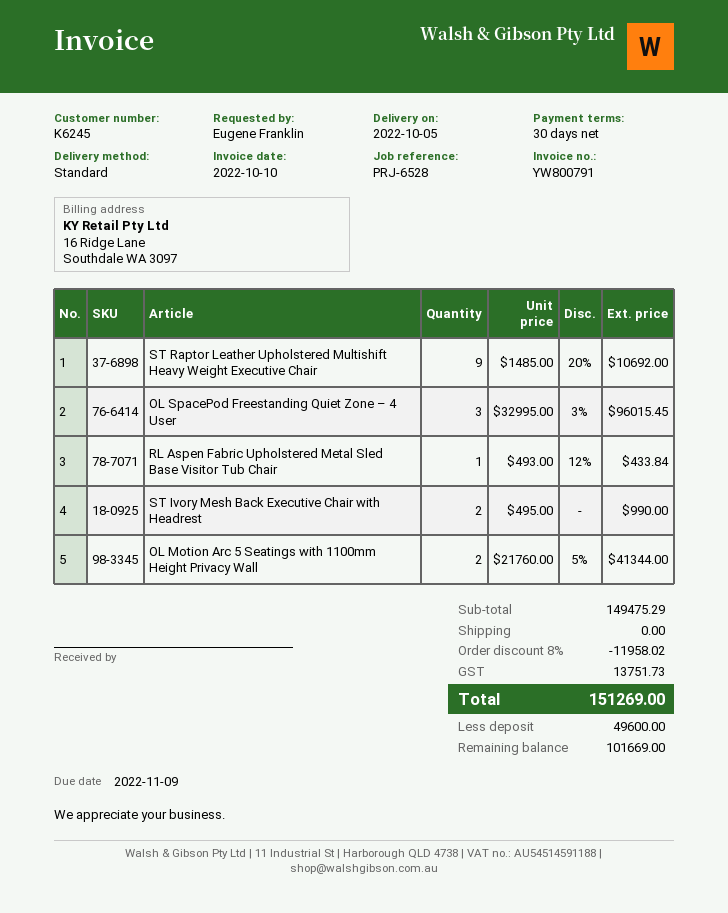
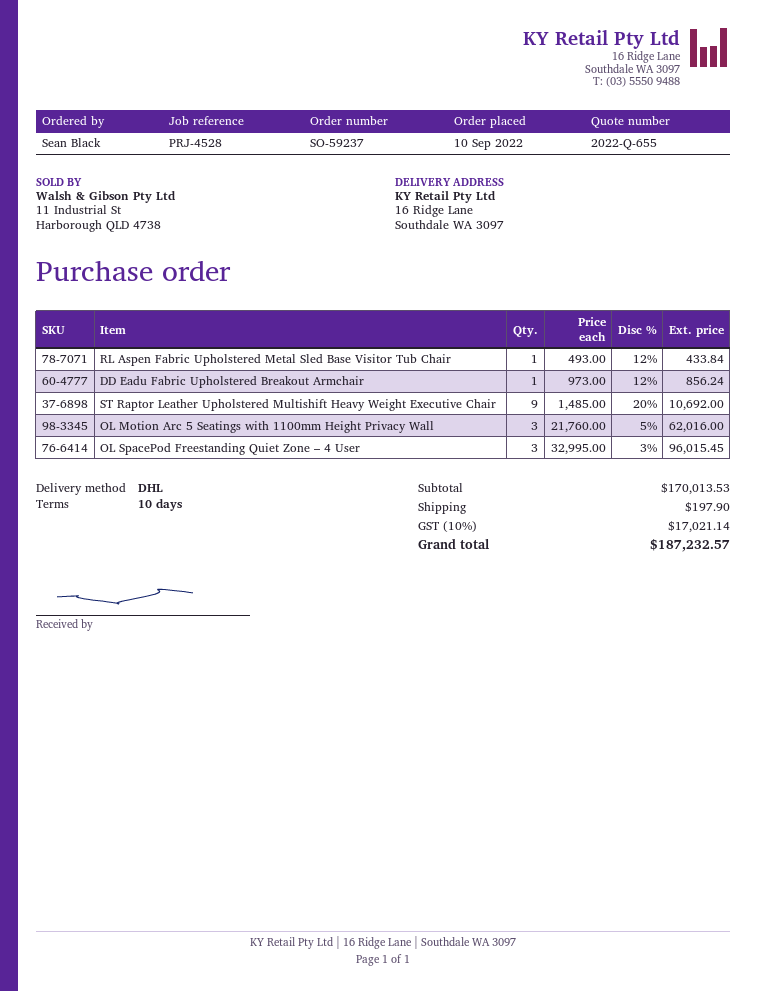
payment terms: 30 days -> 10 days
reference: PRJ-6528 -> PRJ-4528
ordered by: Eugene Franklin -> Sean Black
shipping method: standard -> DHL
ST Ivory Mesh Back Executive Chair with Headrest: 2 x 495.00 = 990.00 -> none
OL Motion Arc 5 Seatings with 1100mm Height Privacy Wall: 2 x 21760.00 - 5% = 41344.00 -> 3 x 21760.00 - 5% = 62016.00
DD Eadu Fabric Upholstered Breakout Armchair: none -> 1 x 973.00 - 12% = 856.24
subtotal: 149475.29 -> 170013.53
discount: 8% = 11958.02 -> none
shipping: 0.00 -> 197.90
tax: 13751.73 -> 17021.14
total: 151269.00 -> 187232.57

